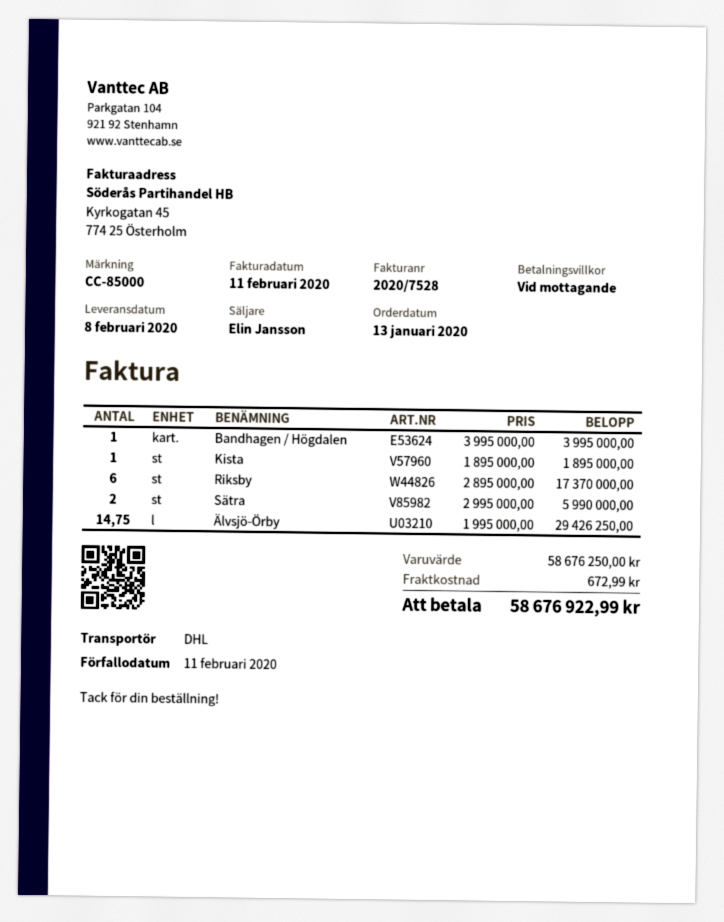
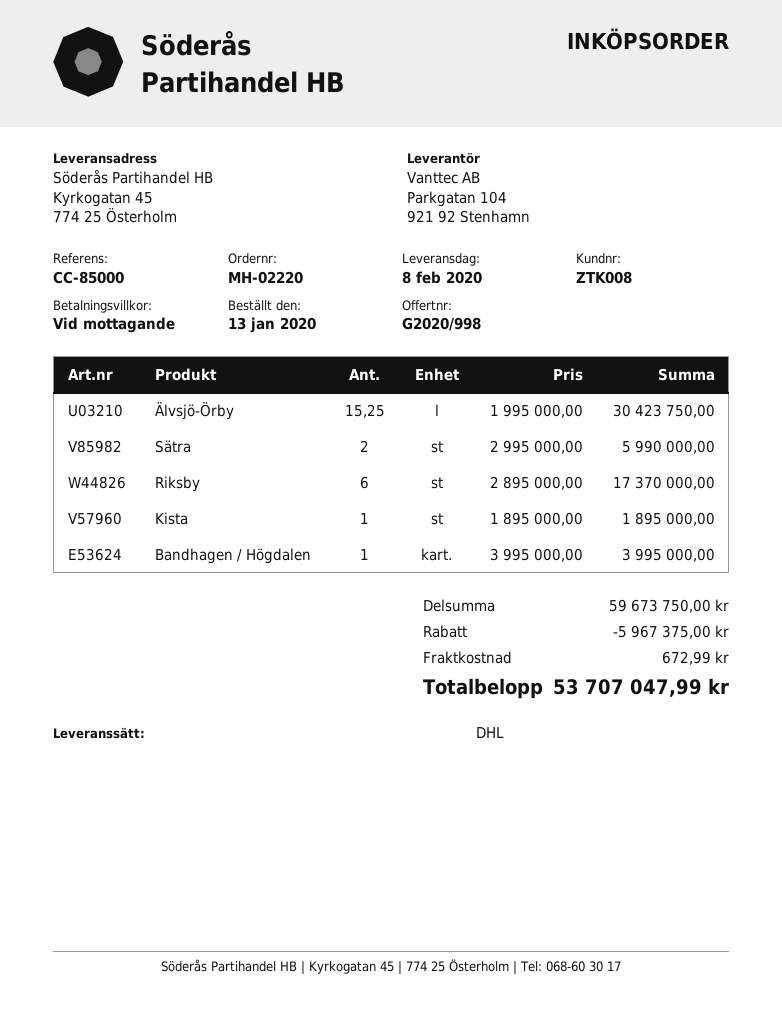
Älvsjö-Örby: 14.75 x 1995000.00 = 29426250.00 -> 15.25 x 1995000.00 = 30423750.00
subtotal: 58676250.00 -> 59673750.00
discount: none -> 5967375.00
total: 58676922.99 -> 53707047.99

